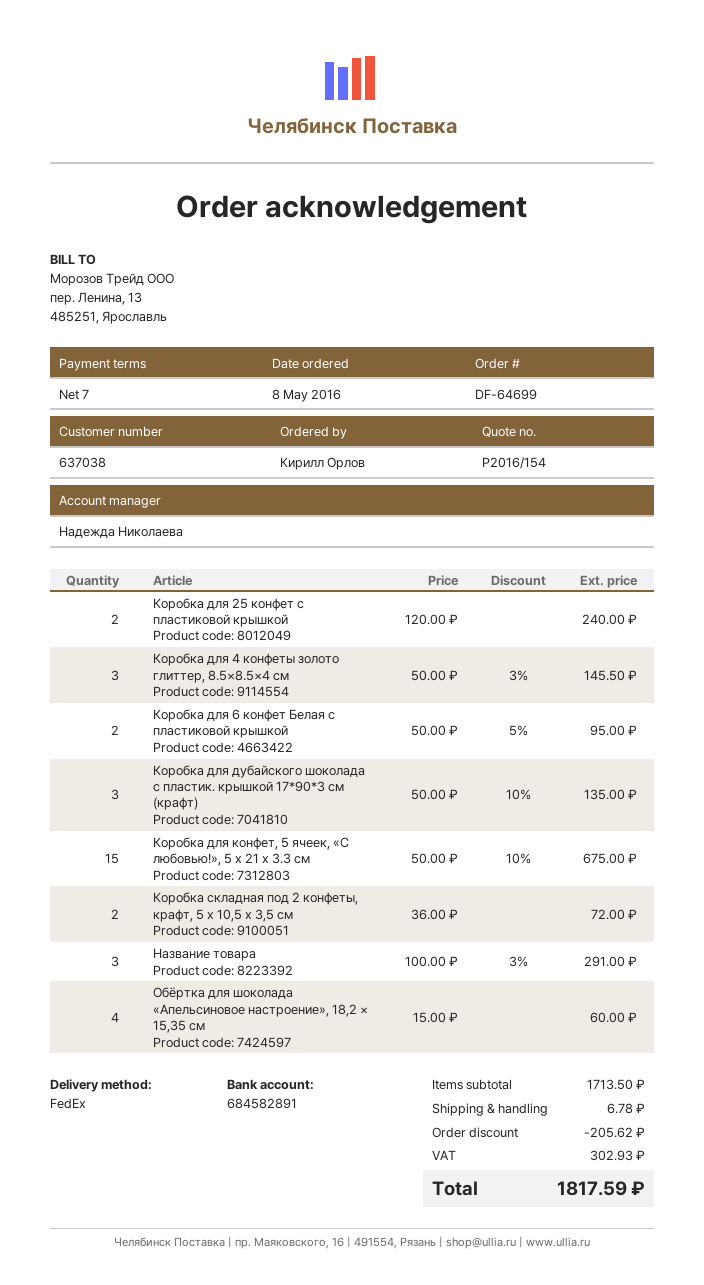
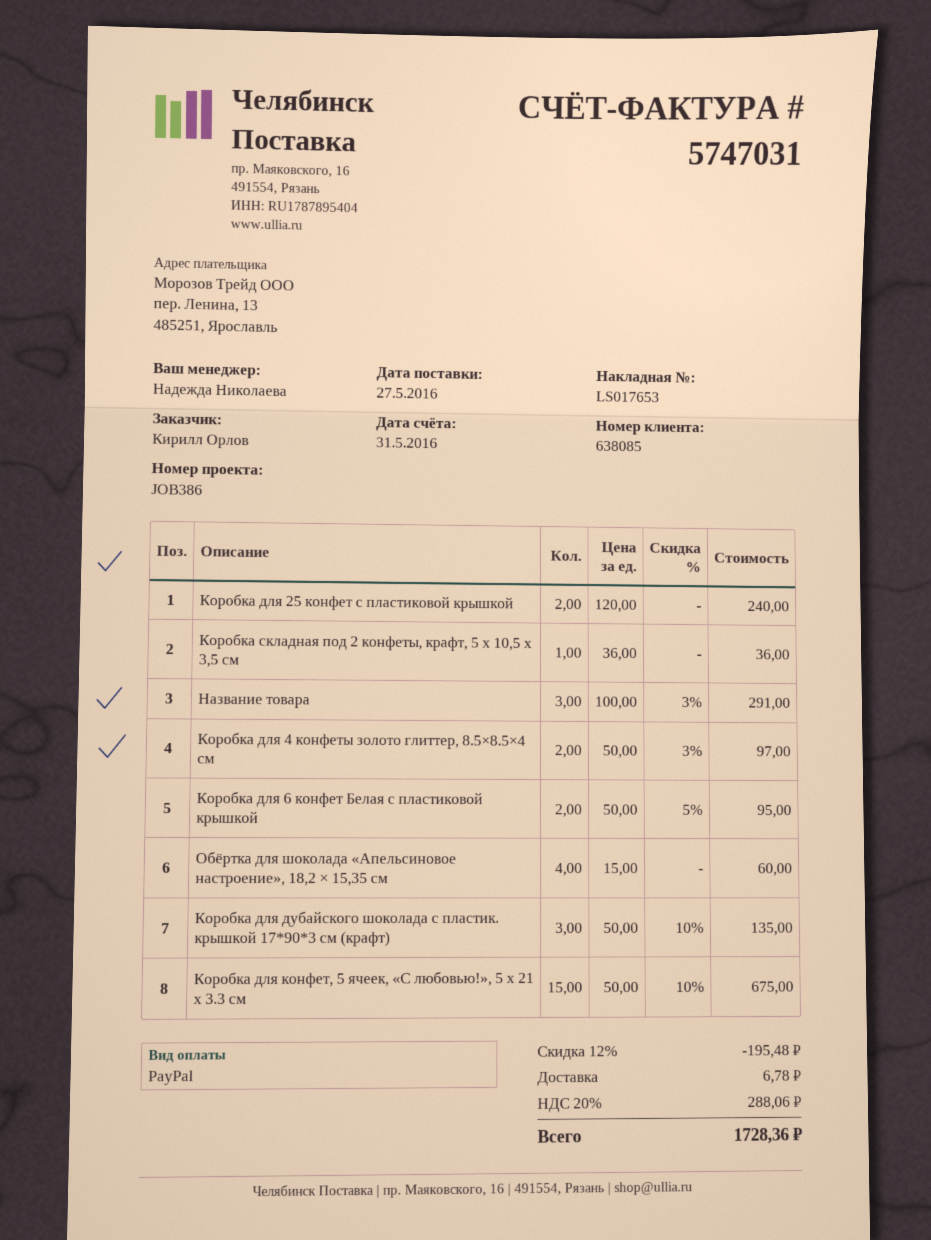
customer number: 637038 -> 638085
Коробка для 4 конфеты золото глиттер, 8.5×8.5×4 см: 3 x 50.00 - 3% = 145.50 -> 2 x 50.00 - 3% = 97.00
Коробка складная под 2 конфеты, крафт, 5 х 10,5 х 3,5 см: 2 x 36.00 = 72.00 -> 1 x 36.00 = 36.00
discount: 205.62 -> 195.48
tax: 302.93 -> 288.06
total: 1817.59 -> 1728.36

